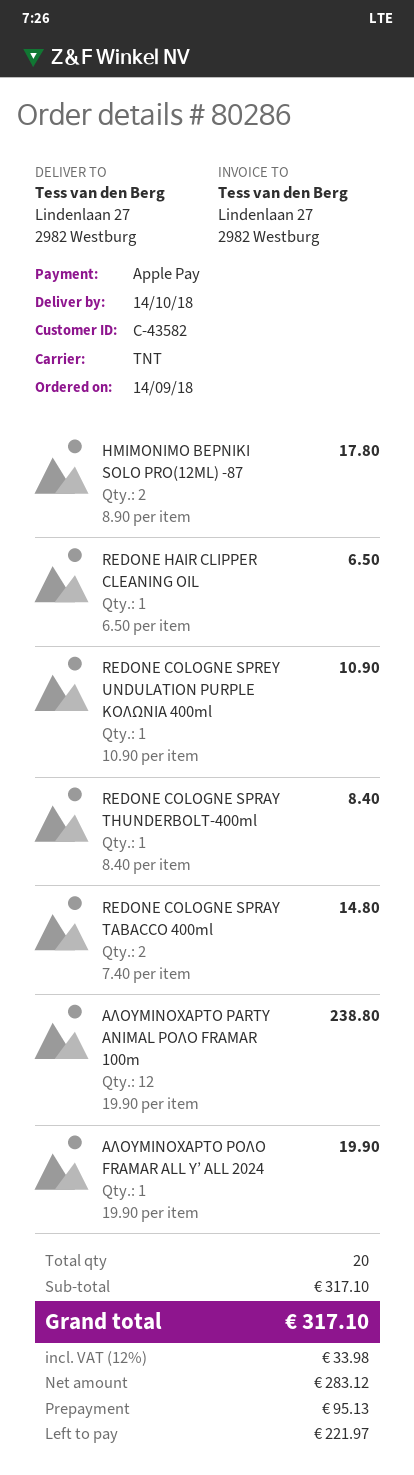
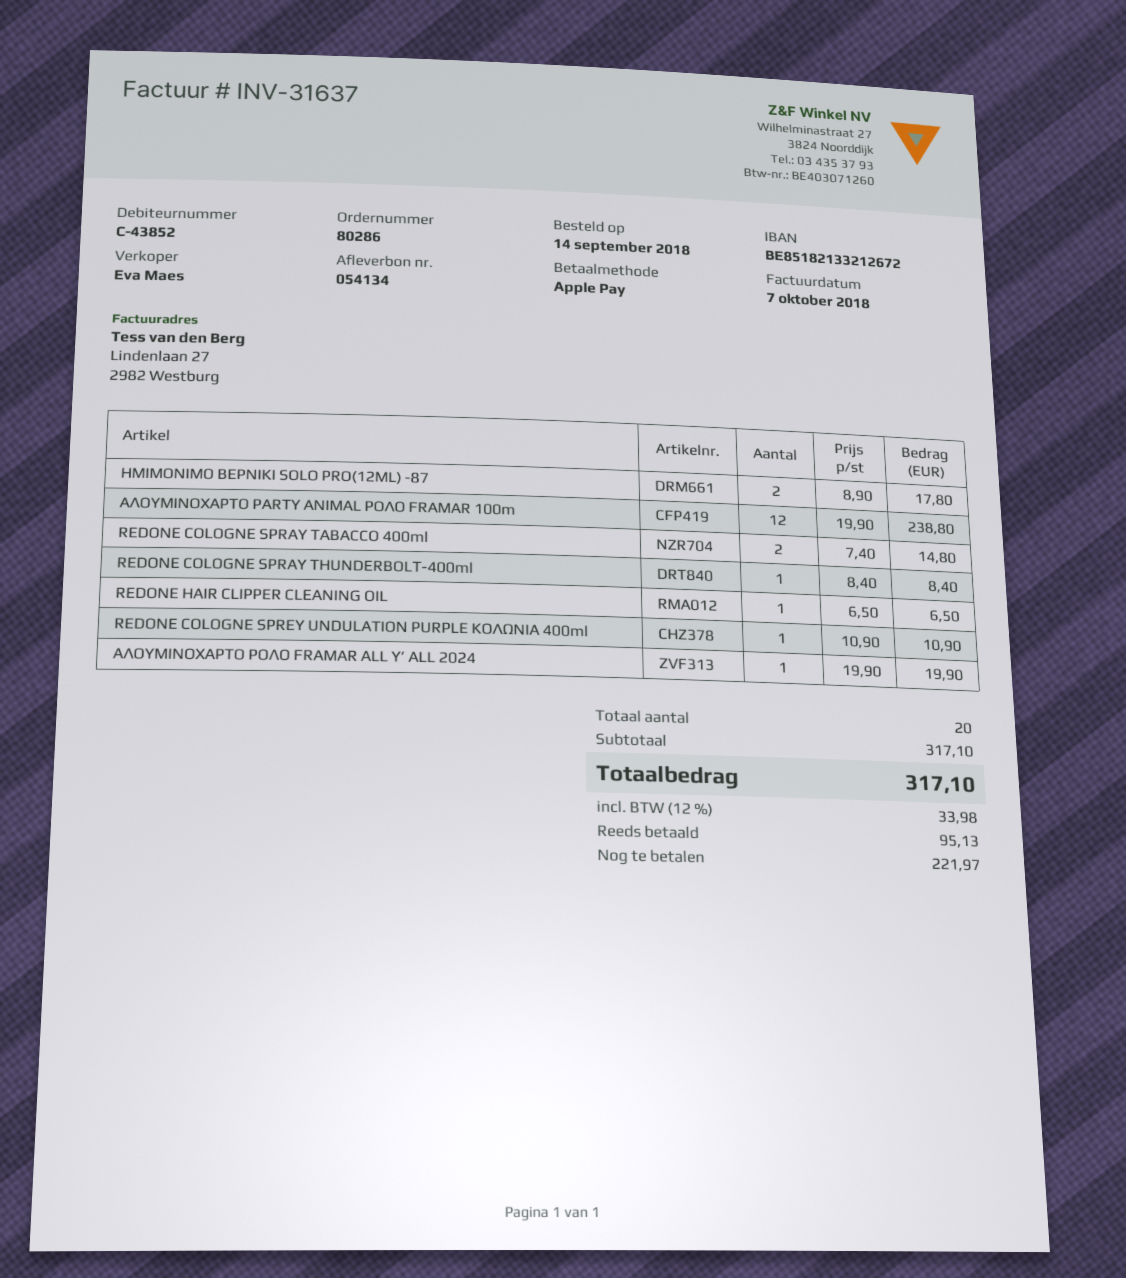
customer number: C-43582 -> C-43852

